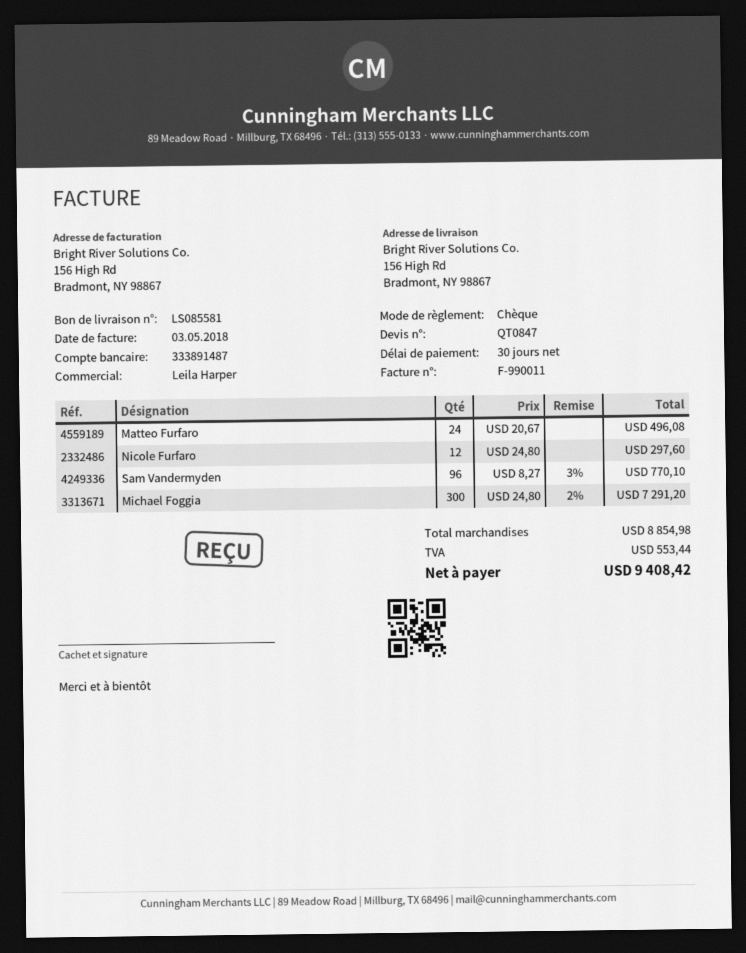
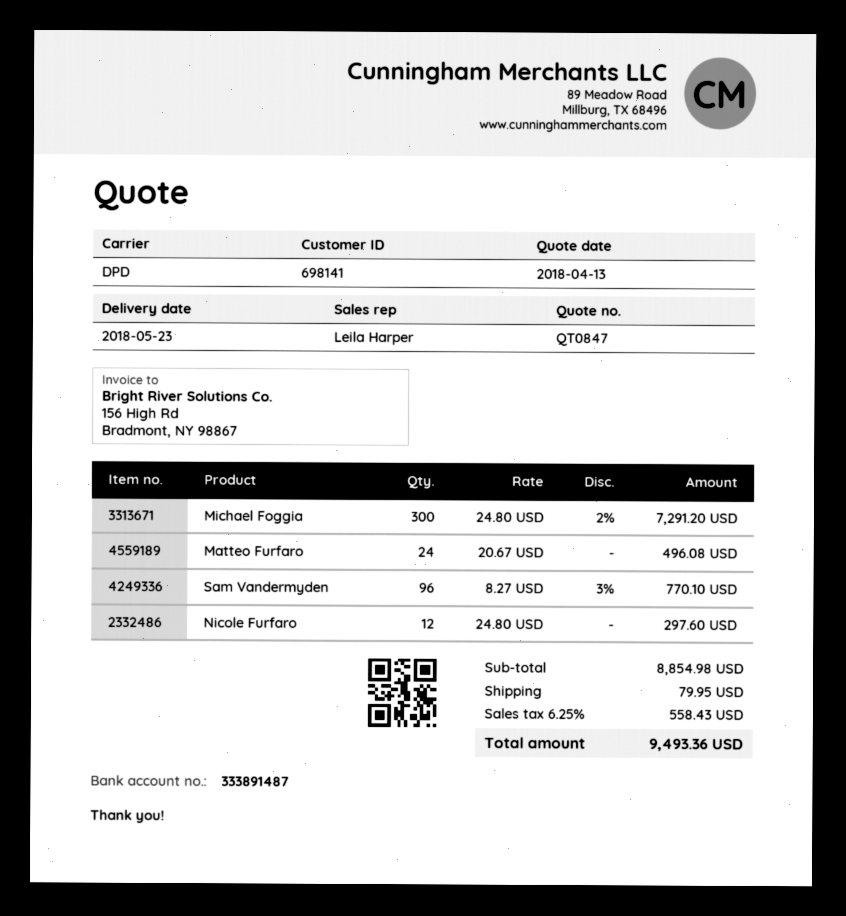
shipping: none -> 79.95
tax: 553.44 -> 558.43
total: 9408.42 -> 9493.36

